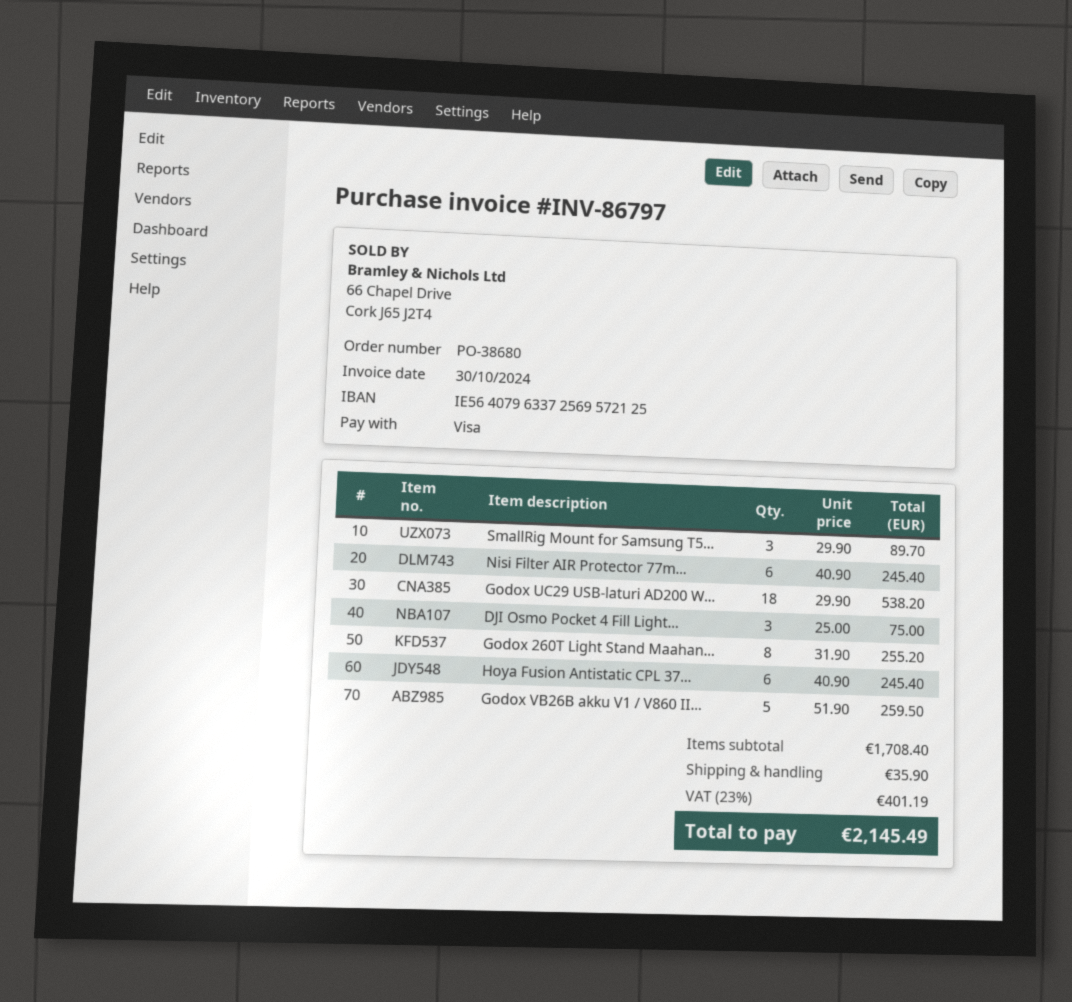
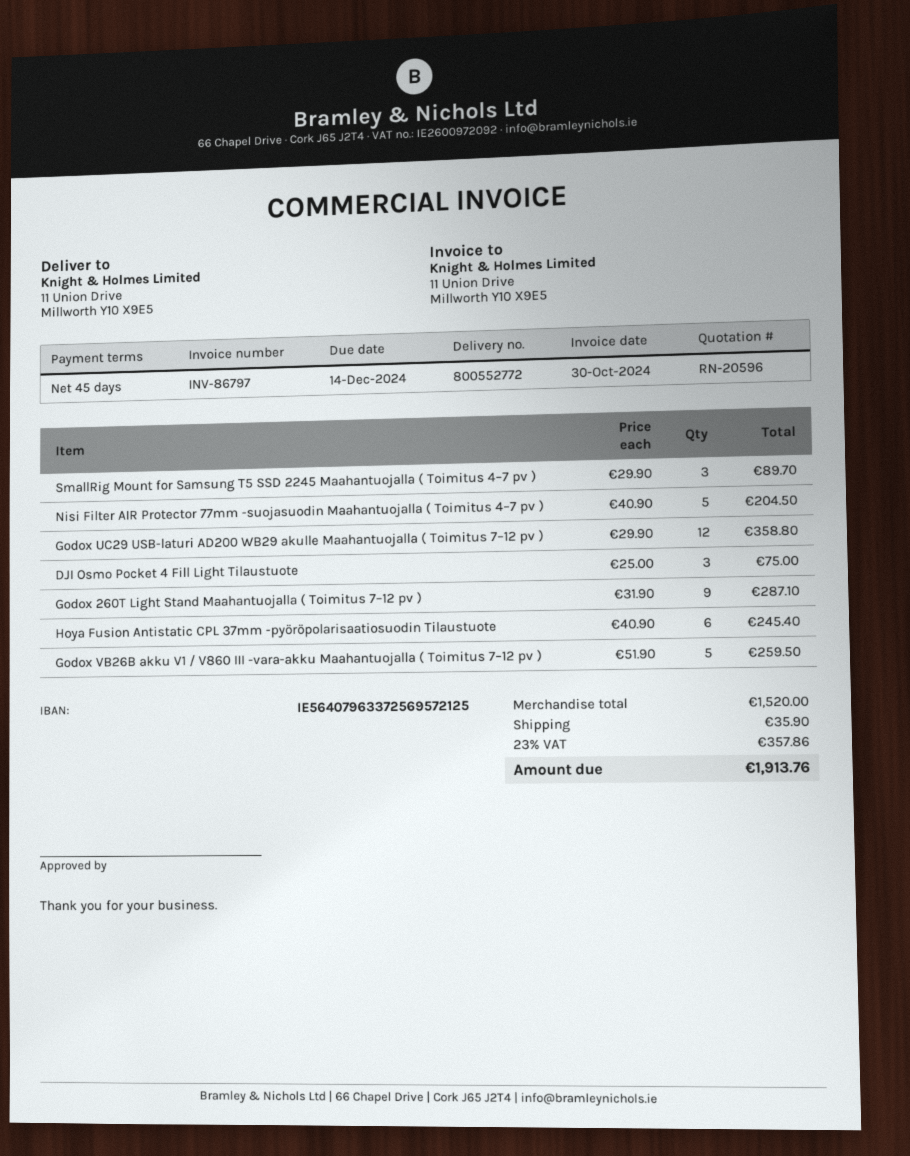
Nisi Filter AIR Protector 77m...: 6 x 40.90 = 245.40 -> 5 x 40.90 = 204.50
Godox UC29 USB-laturi AD200 W...: 18 x 29.90 = 538.20 -> 12 x 29.90 = 358.80
Godox 260T Light Stand Maahan...: 8 x 31.90 = 255.20 -> 9 x 31.90 = 287.10
subtotal: 1708.40 -> 1520.00
tax: 23% = 401.19 -> 23% = 357.86
total: 2145.49 -> 1913.76

